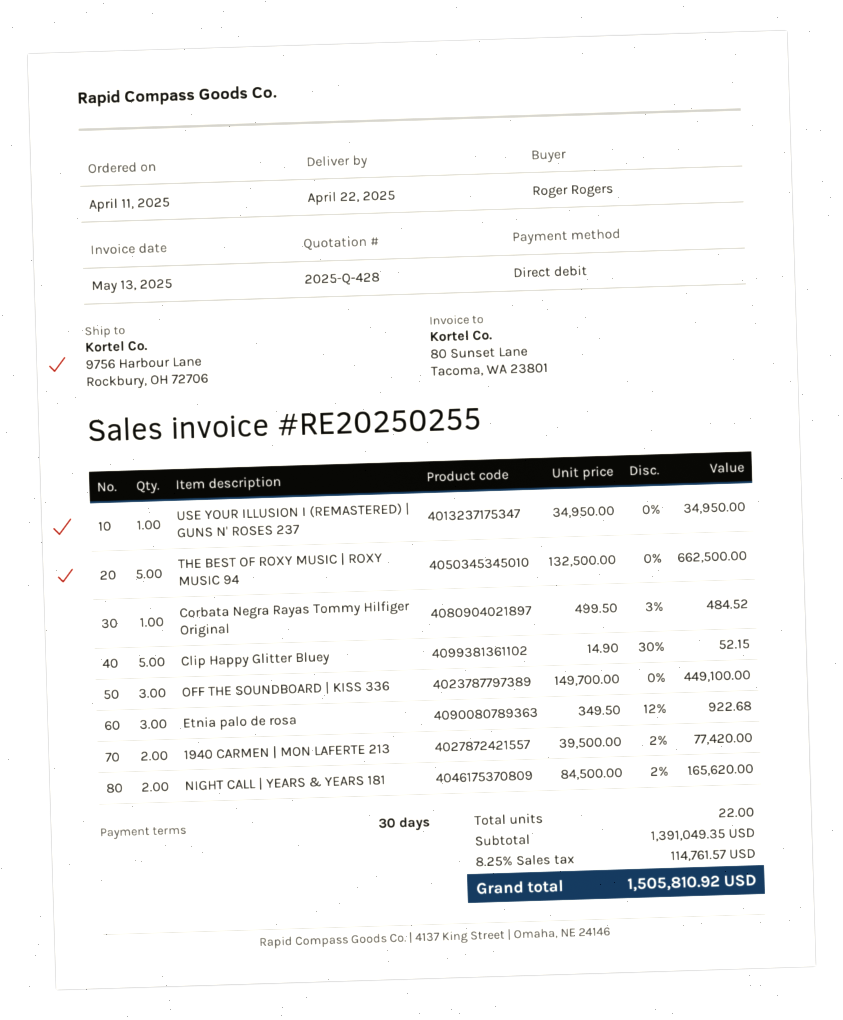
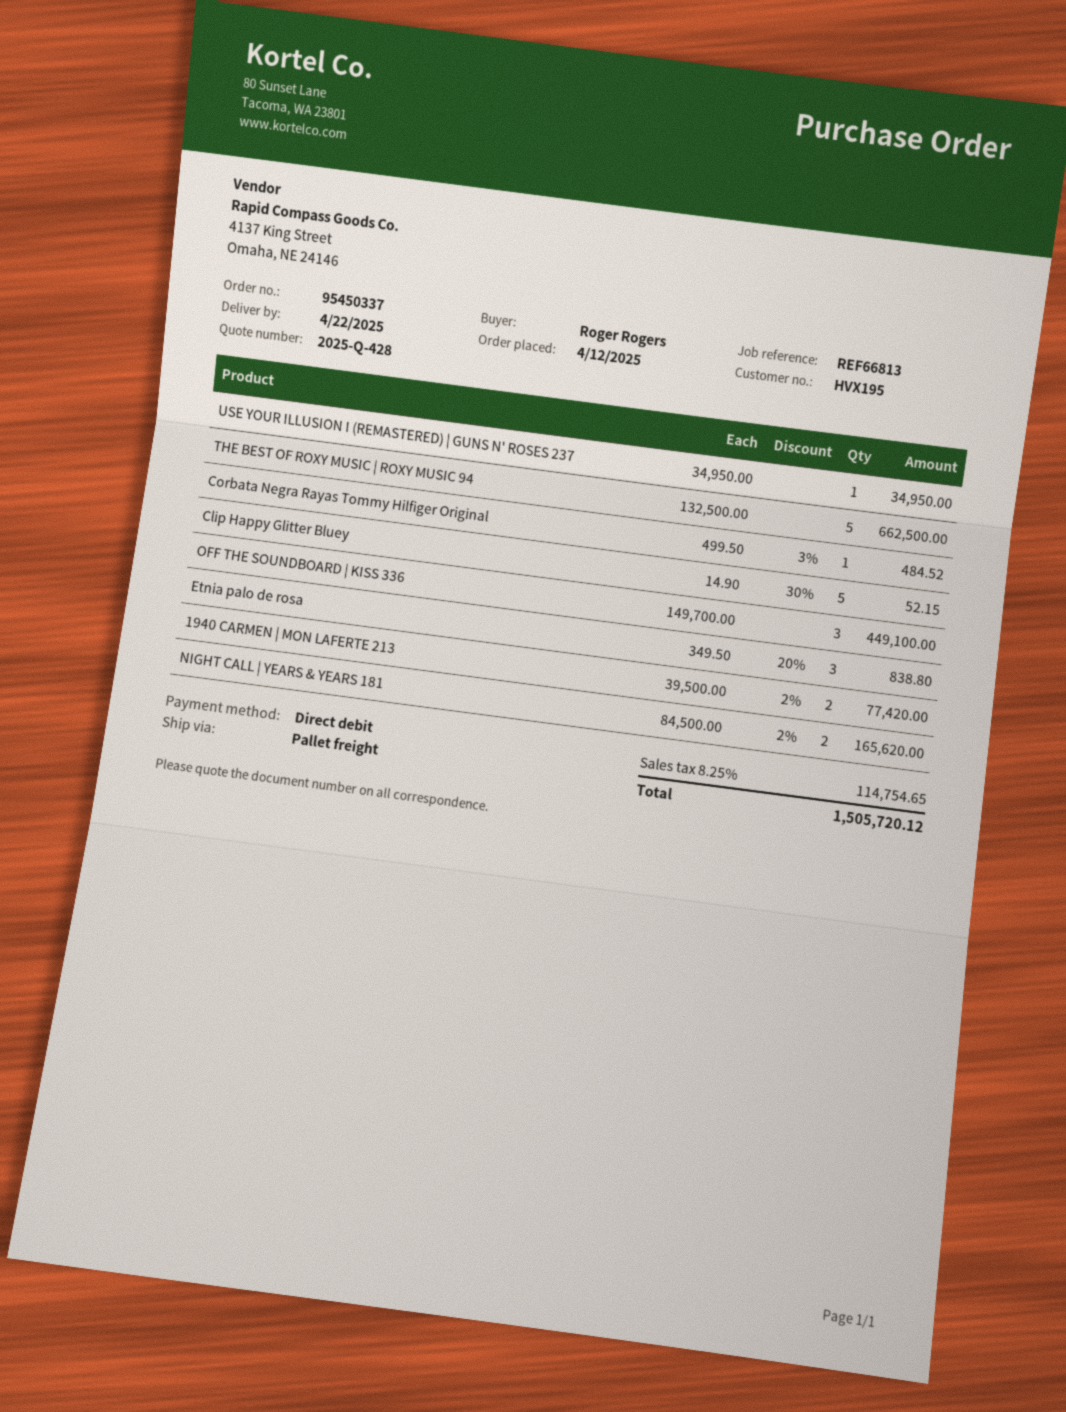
order date: 2025-04-11 -> 2025-04-12
Etnia palo de rosa: 3 x 349.50 - 12% = 922.68 -> 3 x 349.50 - 20% = 838.80
tax: 8.25% = 114761.57 -> 8.25% = 114754.65
total: 1505810.92 -> 1505720.12

